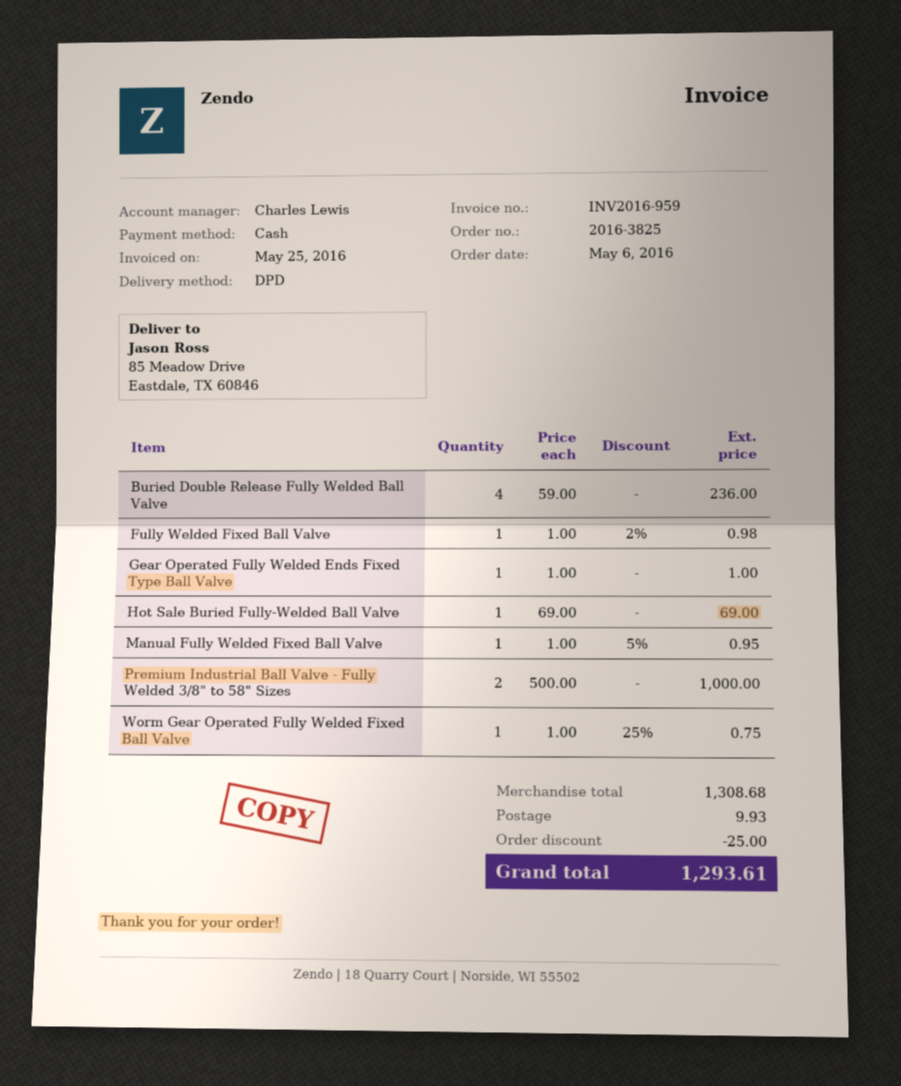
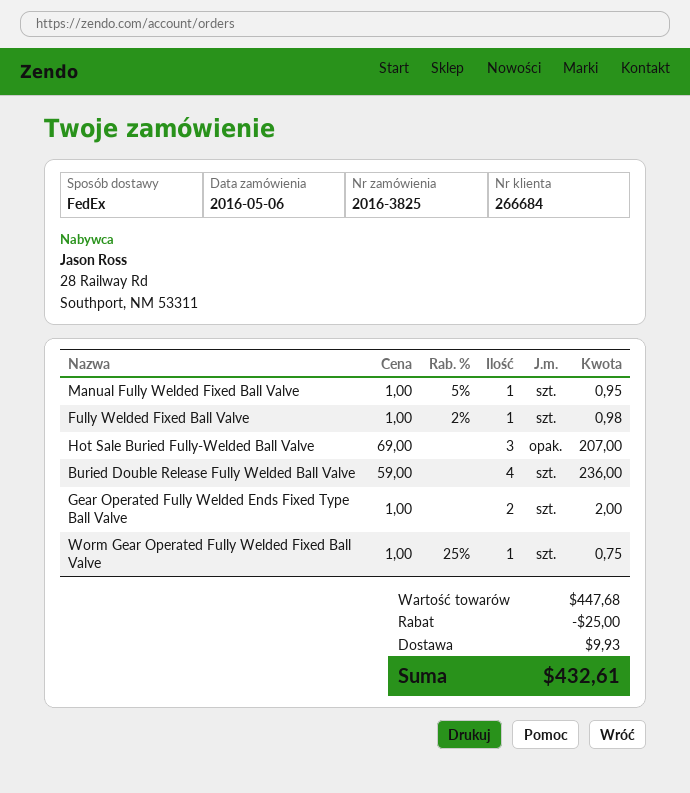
shipping method: DPD -> FedEx
Gear Operated Fully Welded Ends Fixed Type Ball Valve: 1 x 1.00 = 1.00 -> 2 x 1.00 = 2.00
Hot Sale Buried Fully-Welded Ball Valve: 1 x 69.00 = 69.00 -> 3 x 69.00 = 207.00
Premium Industrial Ball Valve - Fully Welded 3/8" to 58" Sizes: 2 x 500.00 = 1000.00 -> none
subtotal: 1308.68 -> 447.68
total: 1293.61 -> 432.61

